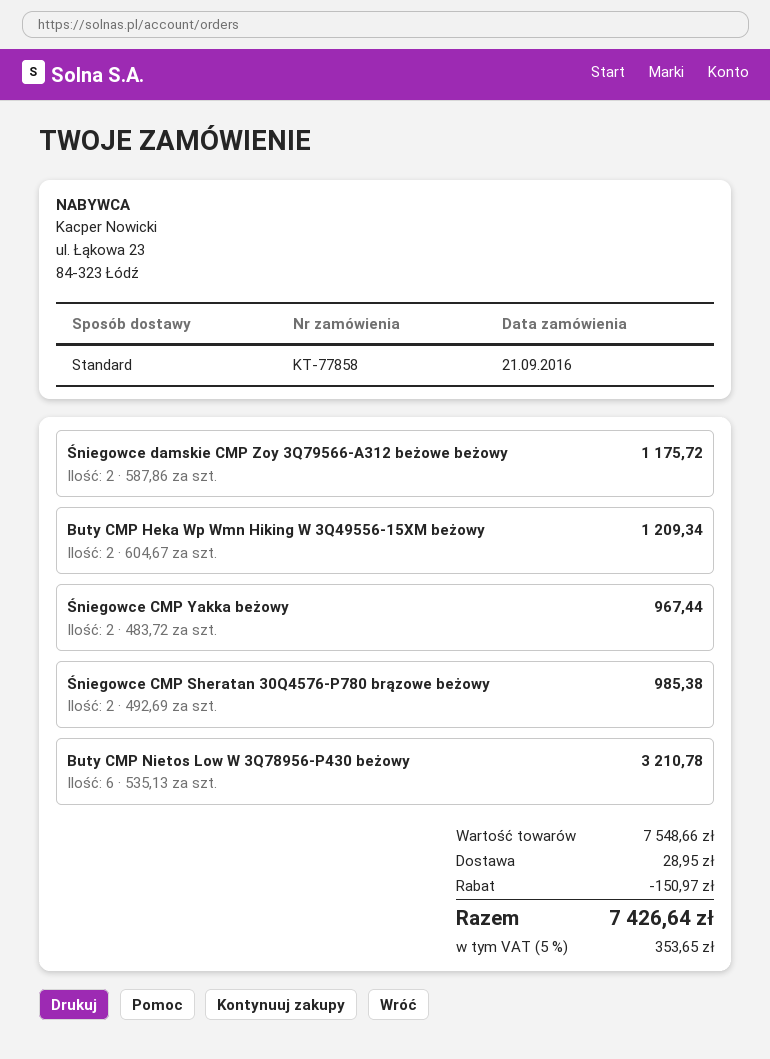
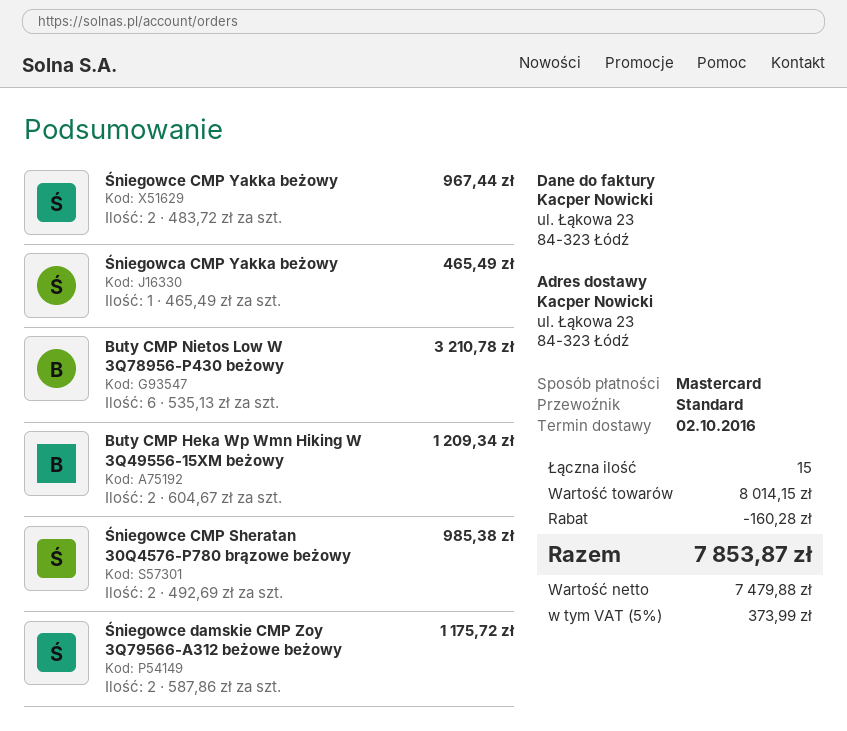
Śniegowca CMP Yakka beżowy: none -> 1 x 465.49 = 465.49
subtotal: 7548.66 -> 8014.15
discount: 150.97 -> 160.28
shipping: 28.95 -> none
tax: 5% = 353.65 -> 5% = 373.99
total: 7426.64 -> 7853.87

